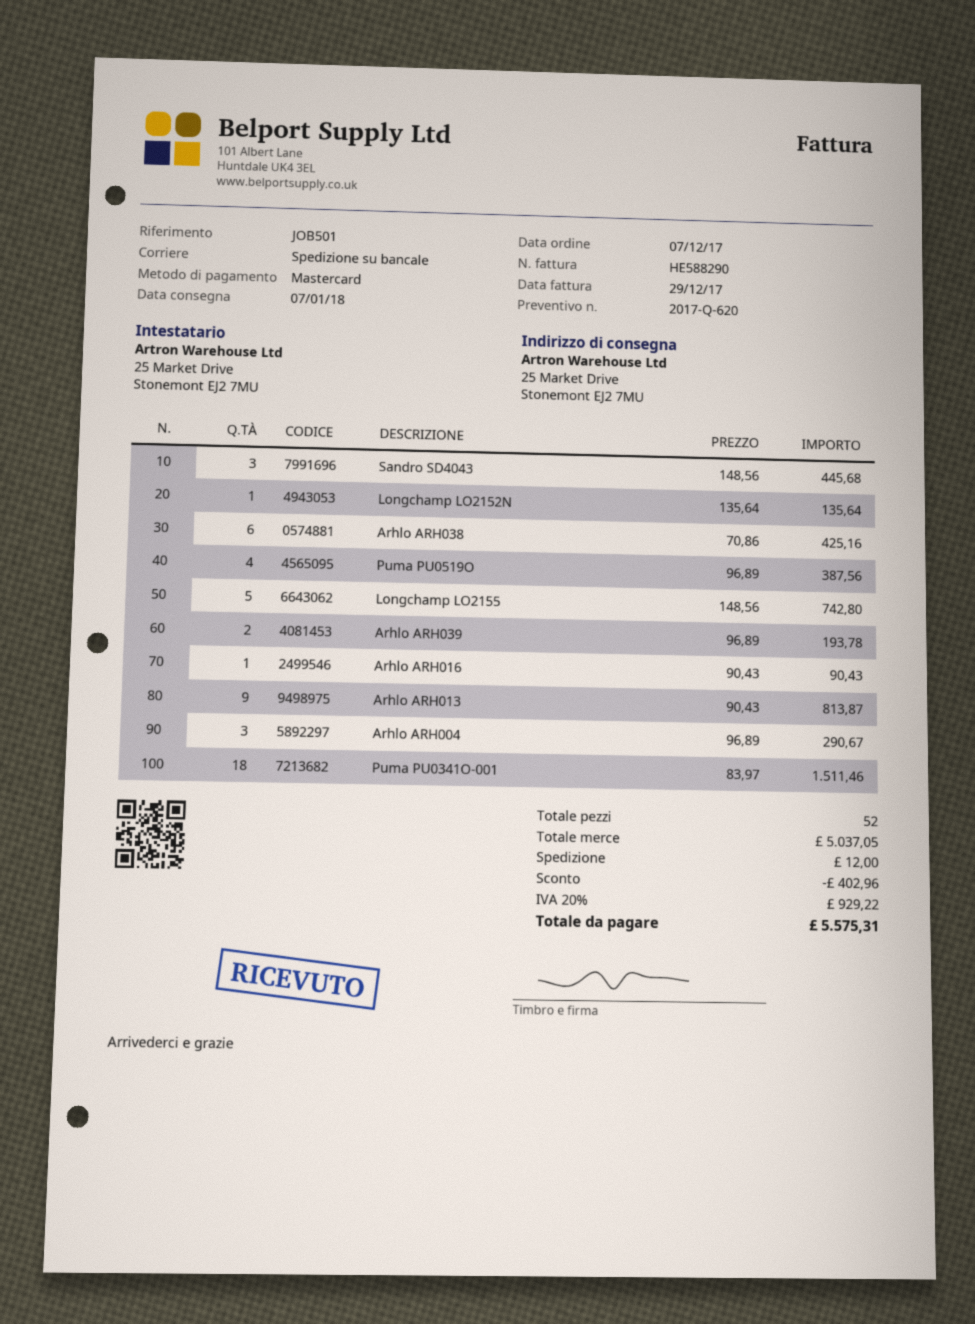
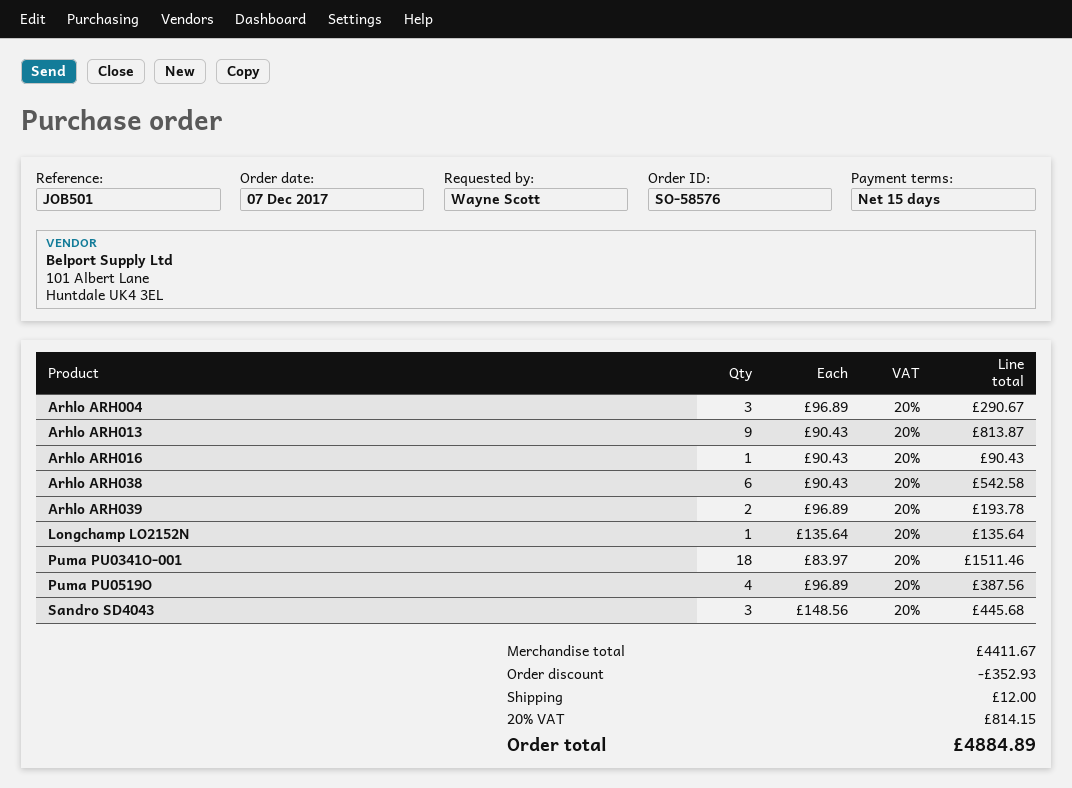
Arhlo ARH038: 6 x 70.86 = 425.16 -> 6 x 90.43 = 542.58
Longchamp LO2155: 5 x 148.56 = 742.80 -> none
subtotal: 5037.05 -> 4411.67
discount: 402.96 -> 352.93
tax: 20% = 929.22 -> 20% = 814.15
total: 5575.31 -> 4884.89

